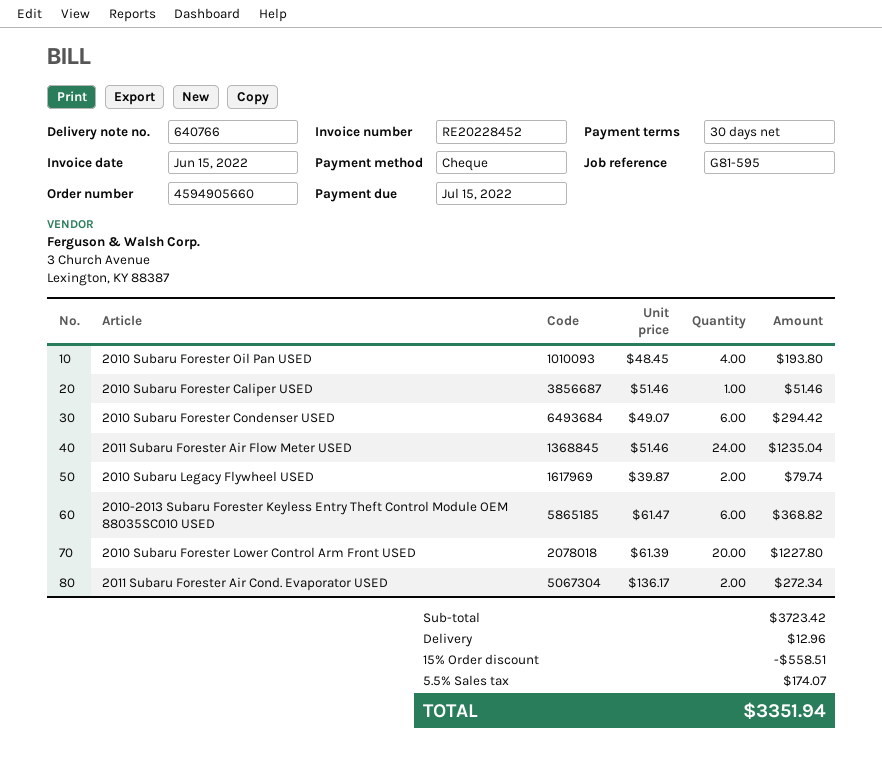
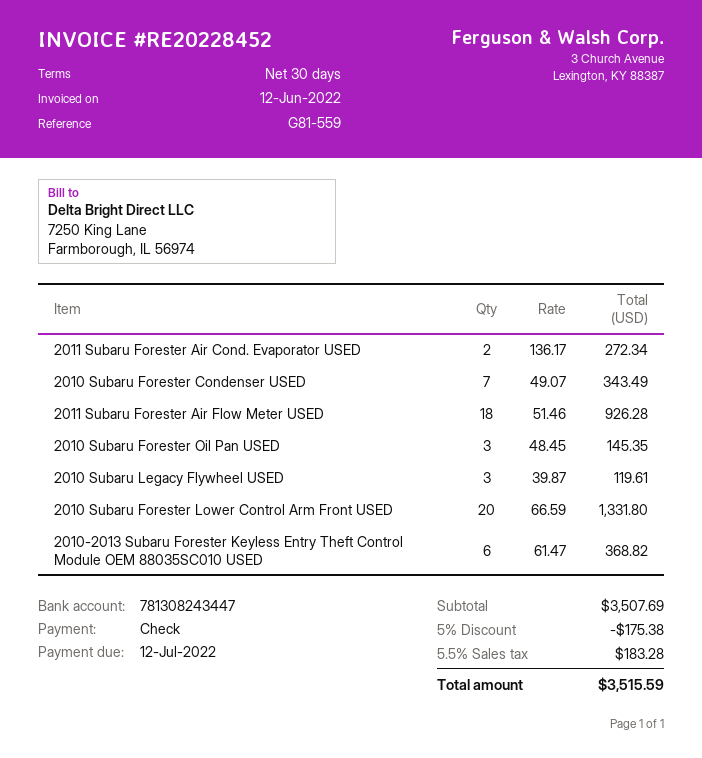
invoice date: 2022-06-15 -> 2022-06-12
due date: 2022-07-15 -> 2022-07-12
reference: G81-595 -> G81-559
2010 Subaru Forester Oil Pan USED: 4 x 48.45 = 193.80 -> 3 x 48.45 = 145.35
2010 Subaru Forester Caliper USED: 1 x 51.46 = 51.46 -> none
2010 Subaru Forester Condenser USED: 6 x 49.07 = 294.42 -> 7 x 49.07 = 343.49
2011 Subaru Forester Air Flow Meter USED: 24 x 51.46 = 1235.04 -> 18 x 51.46 = 926.28
2010 Subaru Legacy Flywheel USED: 2 x 39.87 = 79.74 -> 3 x 39.87 = 119.61
2010 Subaru Forester Lower Control Arm Front USED: 20 x 61.39 = 1227.80 -> 20 x 66.59 = 1331.80
subtotal: 3723.42 -> 3507.69
discount: 15% = 558.51 -> 5% = 175.38
shipping: 12.96 -> none
tax: 5.5% = 174.07 -> 5.5% = 183.28
total: 3351.94 -> 3515.59

